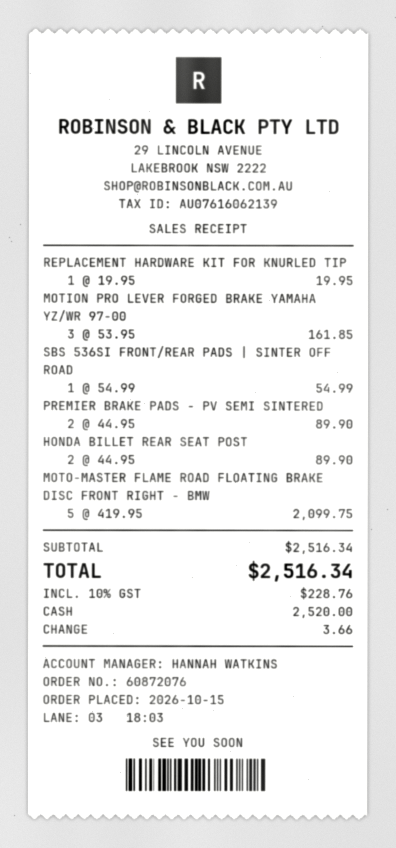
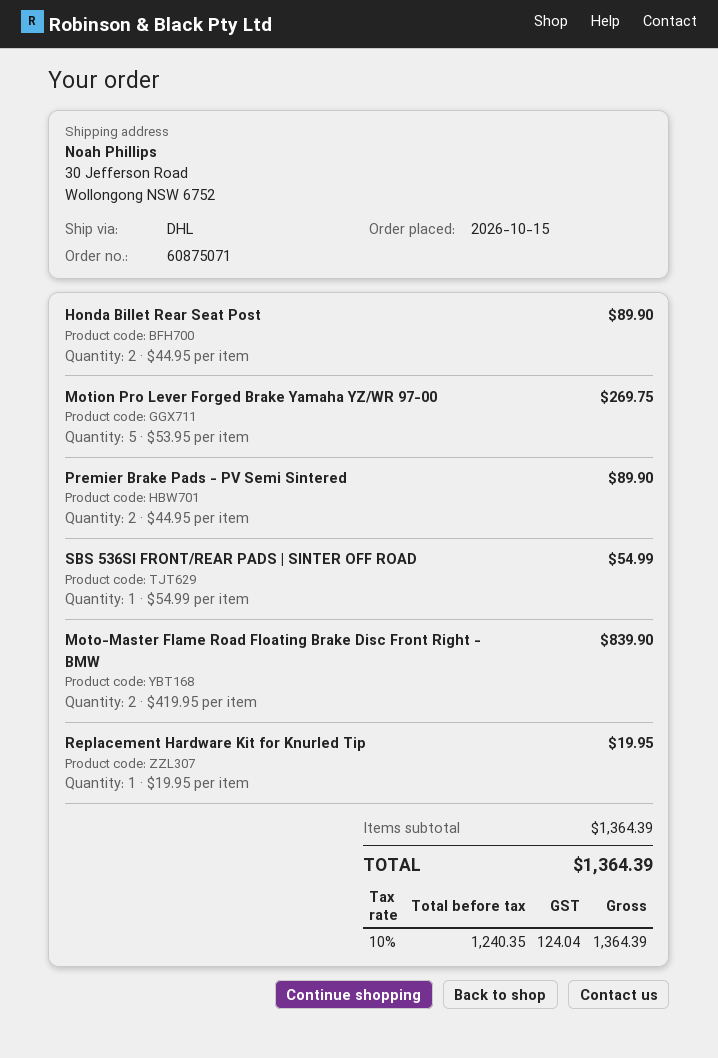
order number: 60872076 -> 60875071
MOTION PRO LEVER FORGED BRAKE YAMAHA YZ/WR 97-00: 3 x 53.95 = 161.85 -> 5 x 53.95 = 269.75
MOTO-MASTER FLAME ROAD FLOATING BRAKE DISC FRONT RIGHT - BMW: 5 x 419.95 = 2099.75 -> 2 x 419.95 = 839.90
subtotal: 2516.34 -> 1364.39
tax: 10% = 228.76 -> 10% = 124.04
total: 2516.34 -> 1364.39

